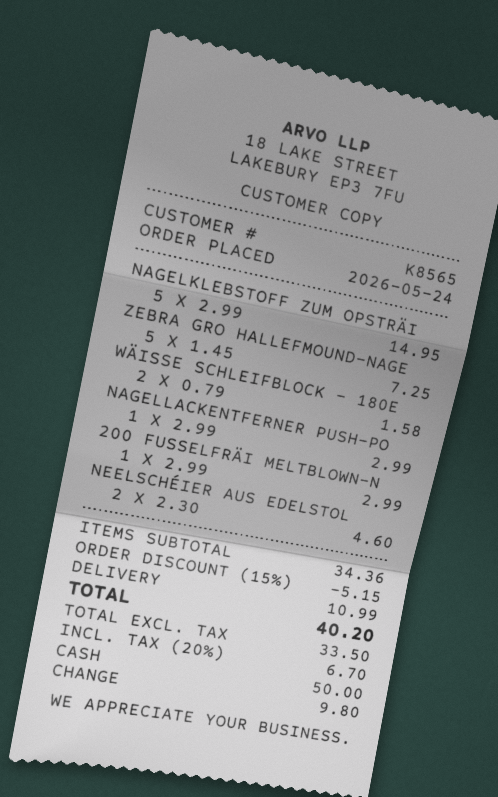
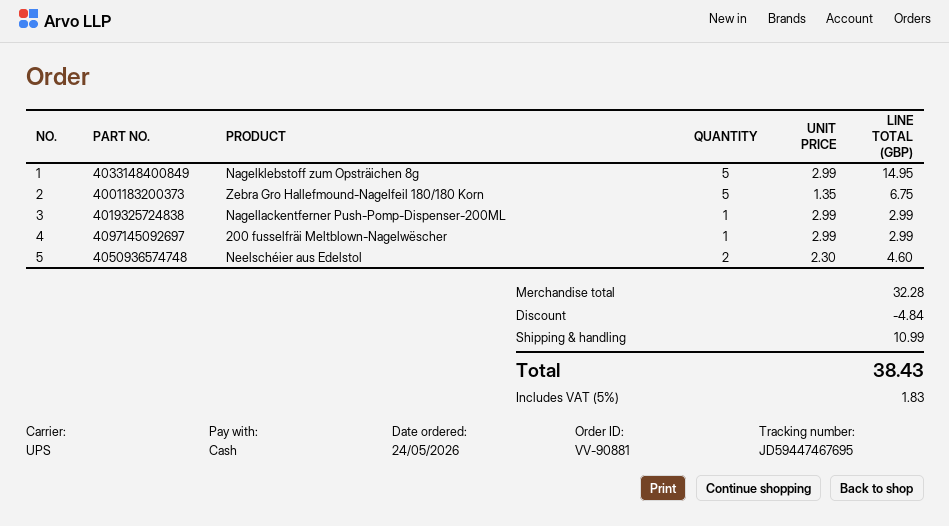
ZEBRA GRO HALLEFMOUND-NAGE: 5 x 1.45 = 7.25 -> 5 x 1.35 = 6.75
WÄISSE SCHLEIFBLOCK - 180E: 2 x 0.79 = 1.58 -> none
subtotal: 34.36 -> 32.28
discount: 5.15 -> 4.84
tax: 20% = 6.70 -> 5% = 1.83
total: 40.20 -> 38.43

